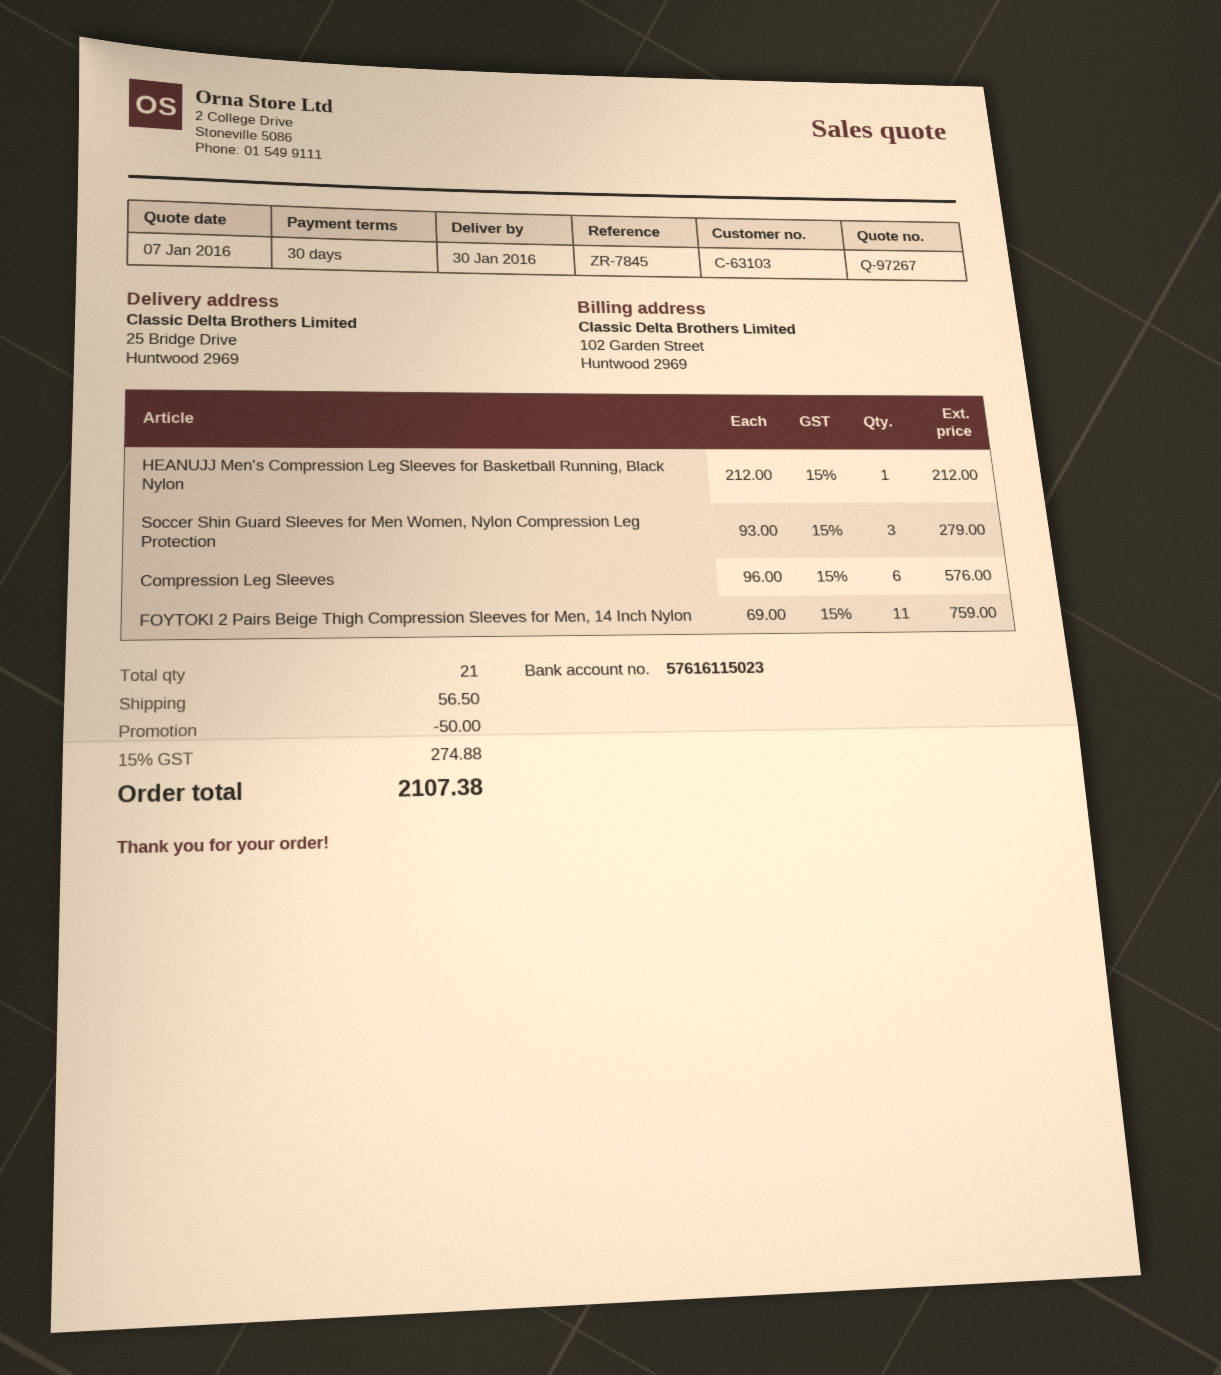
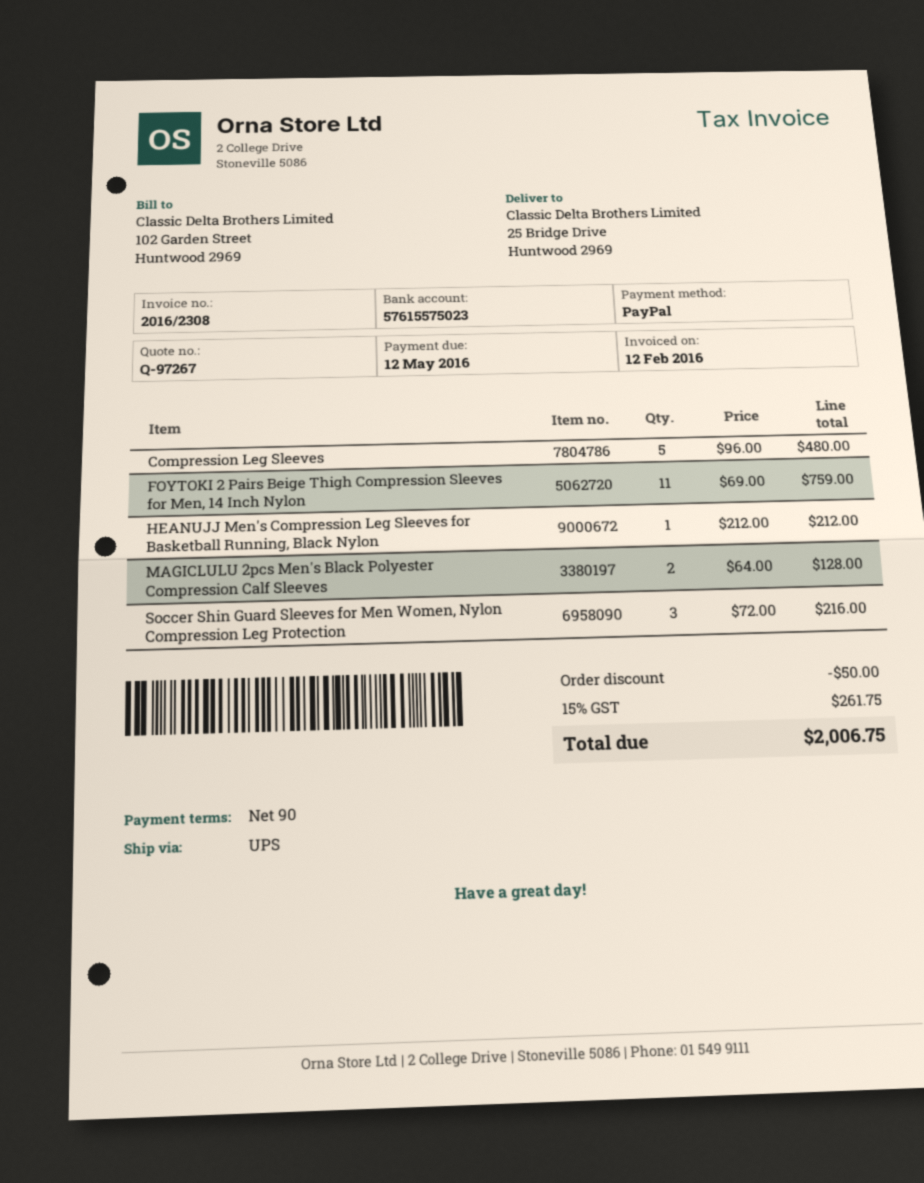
payment terms: 30 days -> 90 days
bank account: 57616115023 -> 57615575023
Soccer Shin Guard Sleeves for Men Women, Nylon Compression Leg Protection: 3 x 93.00 = 279.00 -> 3 x 72.00 = 216.00
Compression Leg Sleeves: 6 x 96.00 = 576.00 -> 5 x 96.00 = 480.00
MAGICLULU 2pcs Men's Black Polyester Compression Calf Sleeves: none -> 2 x 64.00 = 128.00
shipping: 56.50 -> none
tax: 15% = 274.88 -> 15% = 261.75
total: 2107.38 -> 2006.75

